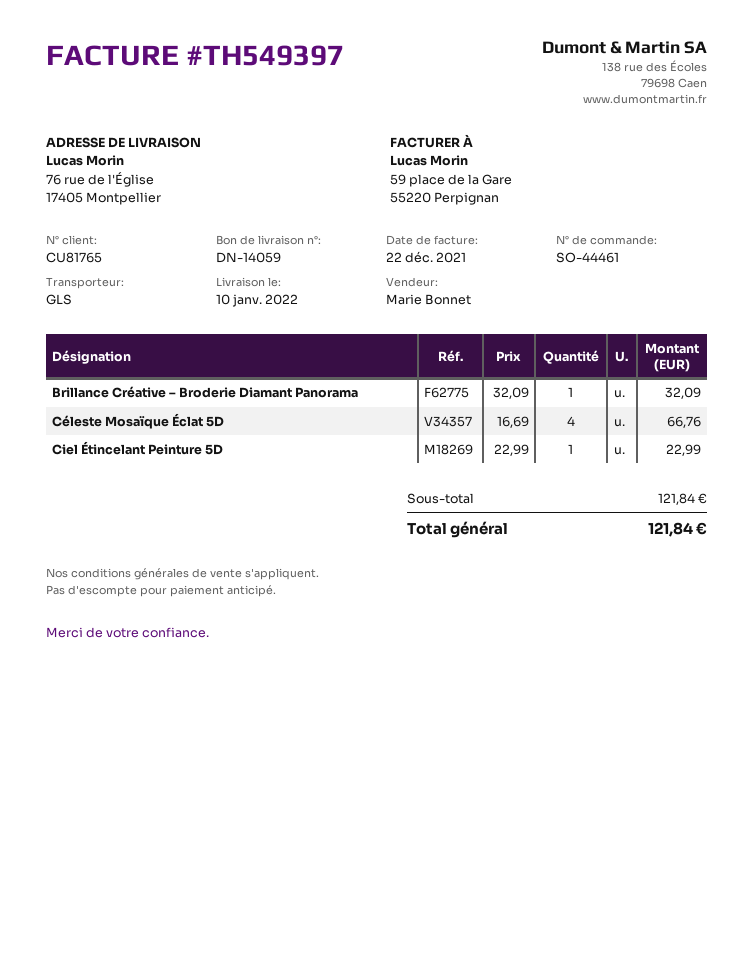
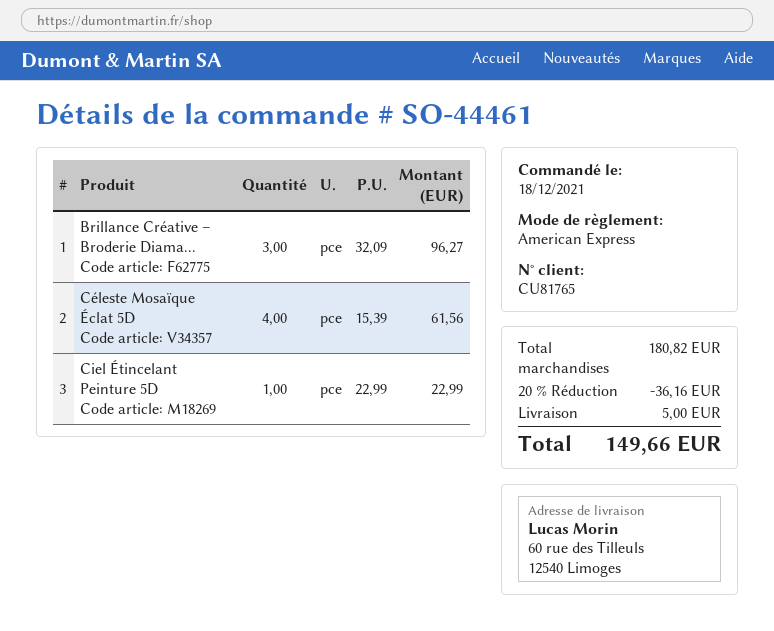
ship to: 76 rue de l'Église, 17405 Montpellier -> 60 rue des Tilleuls, 12540 Limoges
Brillance Créative – Broderie Diamant Panorama: 1 x 32.09 = 32.09 -> 3 x 32.09 = 96.27
Céleste Mosaïque Éclat 5D: 4 x 16.69 = 66.76 -> 4 x 15.39 = 61.56
subtotal: 121.84 -> 180.82
discount: none -> 20% = 36.16
shipping: none -> 5.00
total: 121.84 -> 149.66

